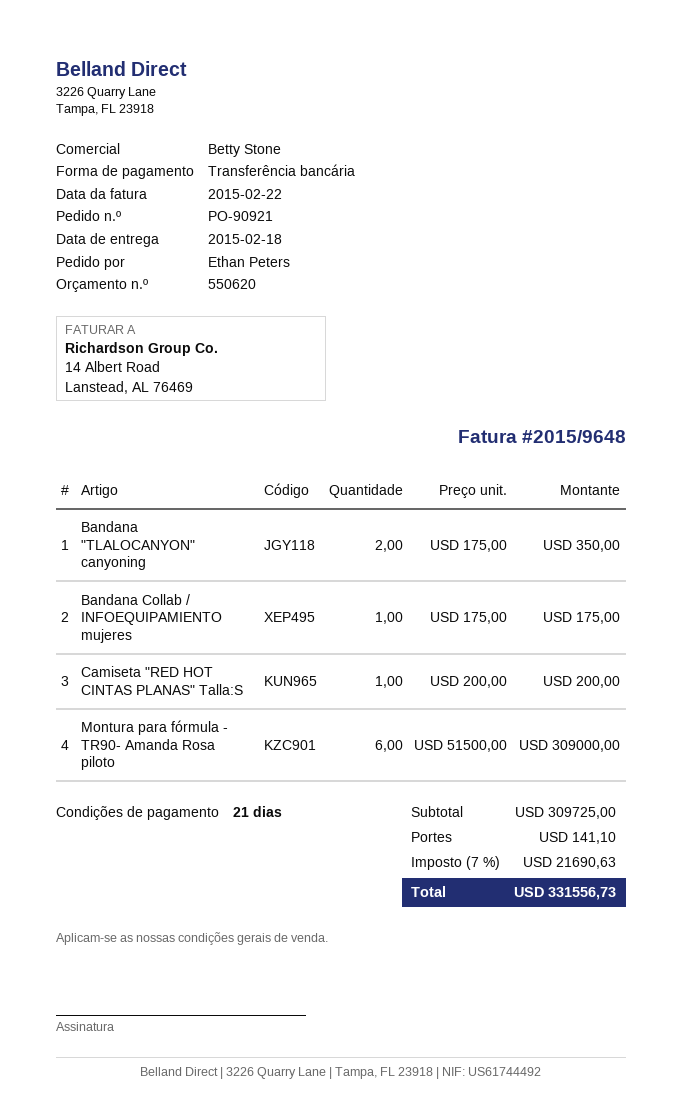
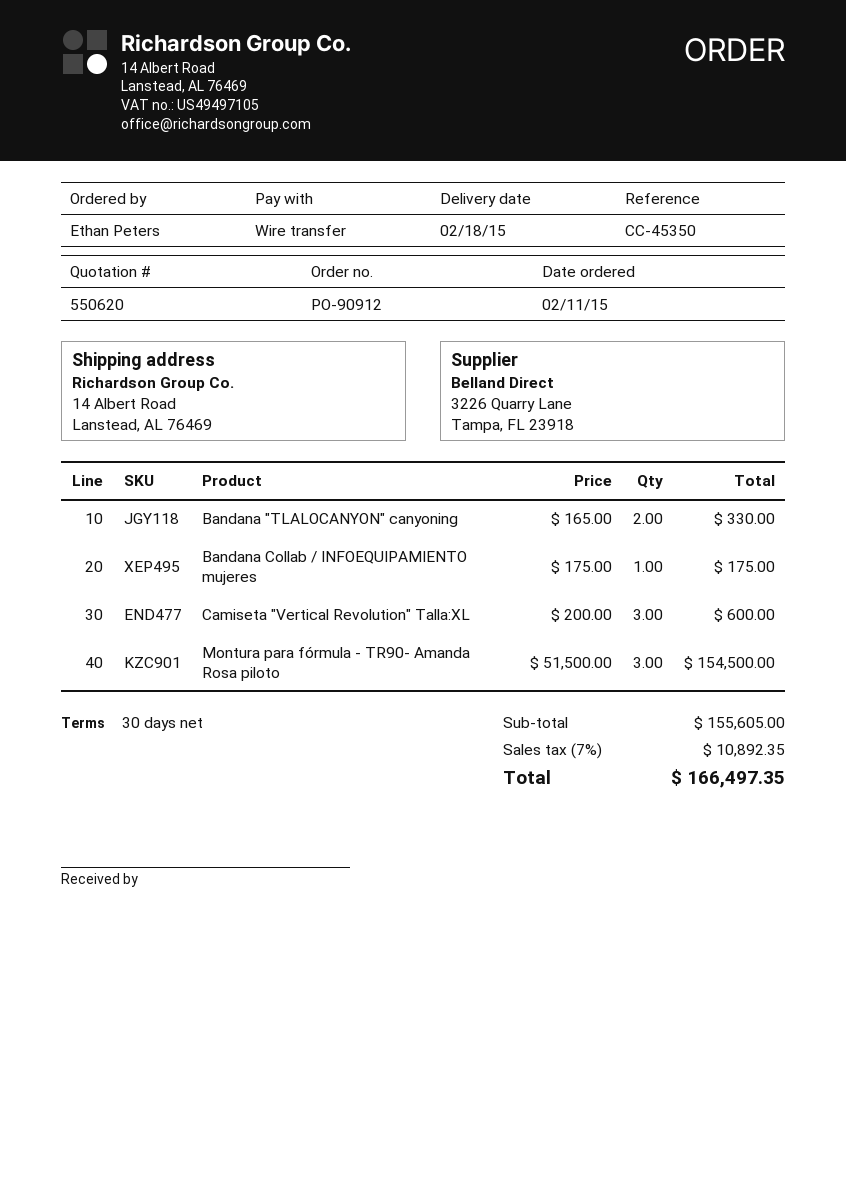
order number: PO-90921 -> PO-90912
payment terms: 21 days -> 30 days
Bandana "TLALOCANYON" canyoning: 2 x 175.00 = 350.00 -> 2 x 165.00 = 330.00
Camiseta "RED HOT CINTAS PLANAS" Talla:S: 1 x 200.00 = 200.00 -> none
Montura para fórmula - TR90- Amanda Rosa piloto: 6 x 51500.00 = 309000.00 -> 3 x 51500.00 = 154500.00
Camiseta "Vertical Revolution" Talla:XL: none -> 3 x 200.00 = 600.00
subtotal: 309725.00 -> 155605.00
shipping: 141.10 -> none
tax: 7% = 21690.63 -> 7% = 10892.35
total: 331556.73 -> 166497.35

